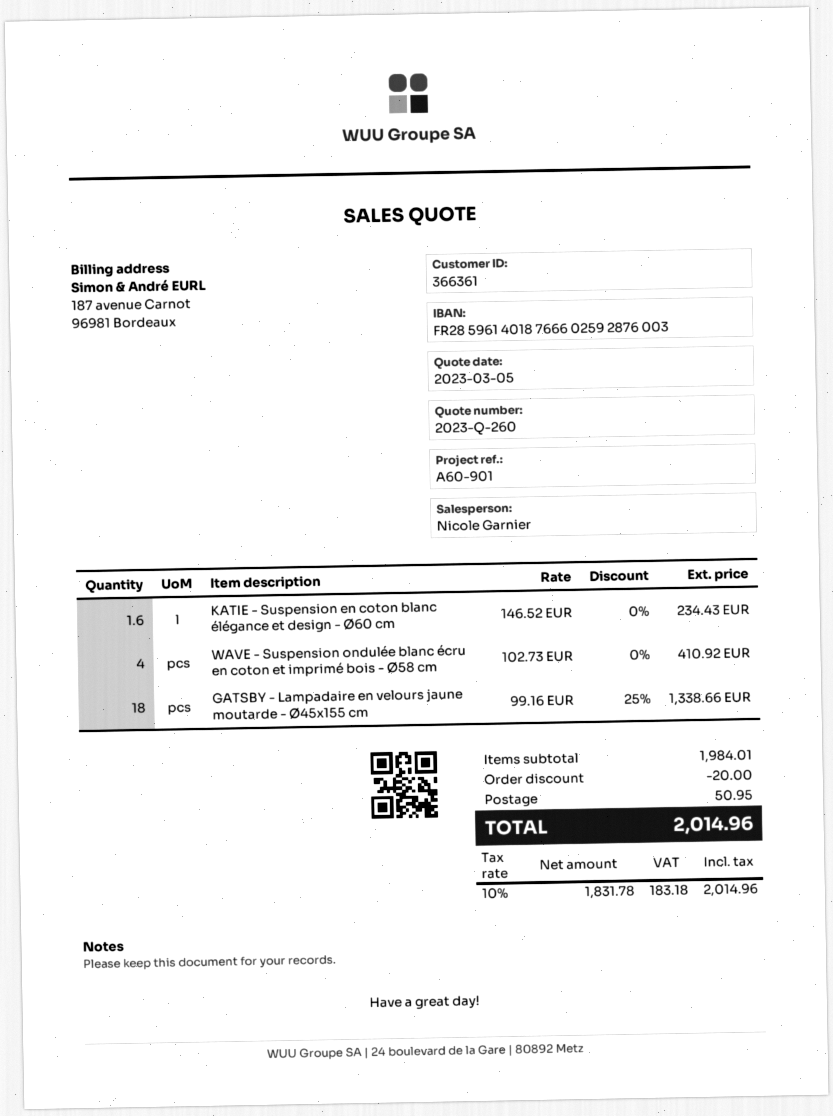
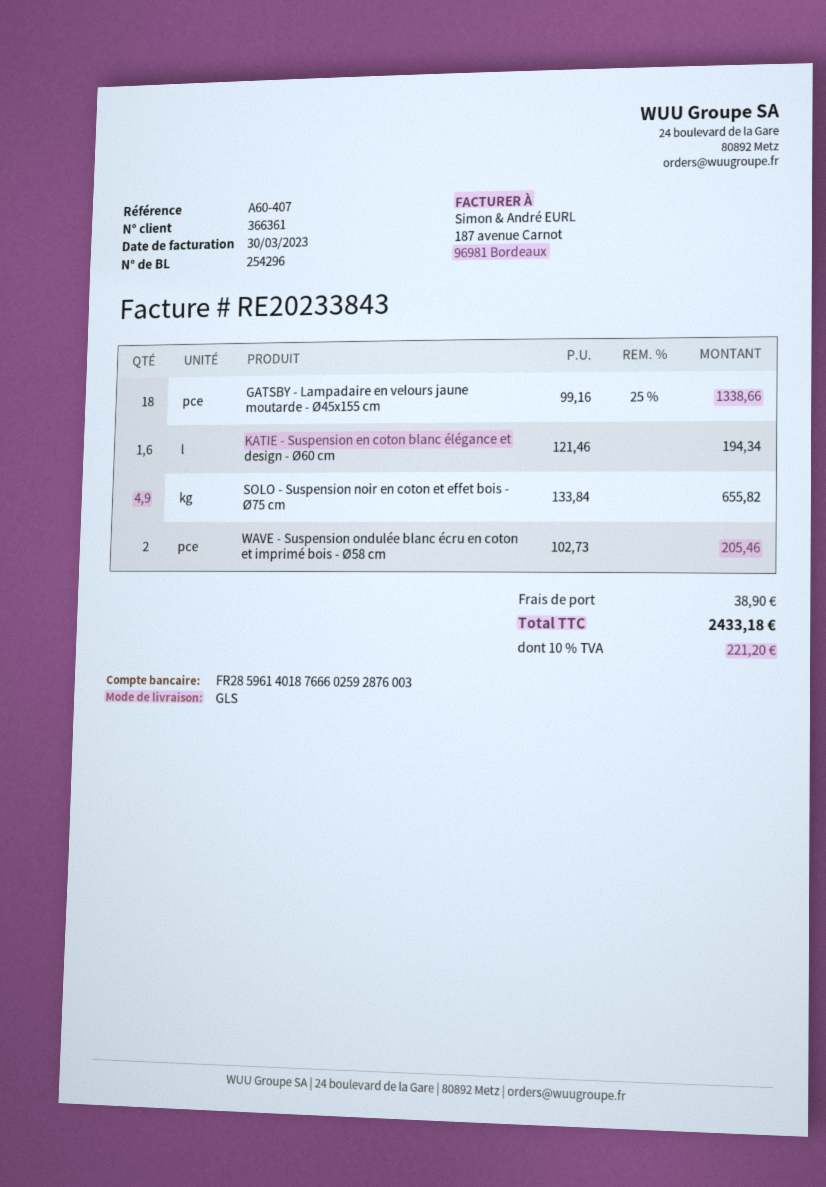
reference: A60-901 -> A60-407
KATIE - Suspension en coton blanc élégance et design - Ø60 cm: 1.6 x 146.52 = 234.43 -> 1.6 x 121.46 = 194.34
WAVE - Suspension ondulée blanc écru en coton et imprimé bois - Ø58 cm: 4 x 102.73 = 410.92 -> 2 x 102.73 = 205.46
SOLO - Suspension noir en coton et effet bois - Ø75 cm: none -> 4.9 x 133.84 = 655.82
discount: 20.00 -> none
shipping: 50.95 -> 38.90
tax: 10% = 183.18 -> 10% = 221.20
total: 2014.96 -> 2433.18

